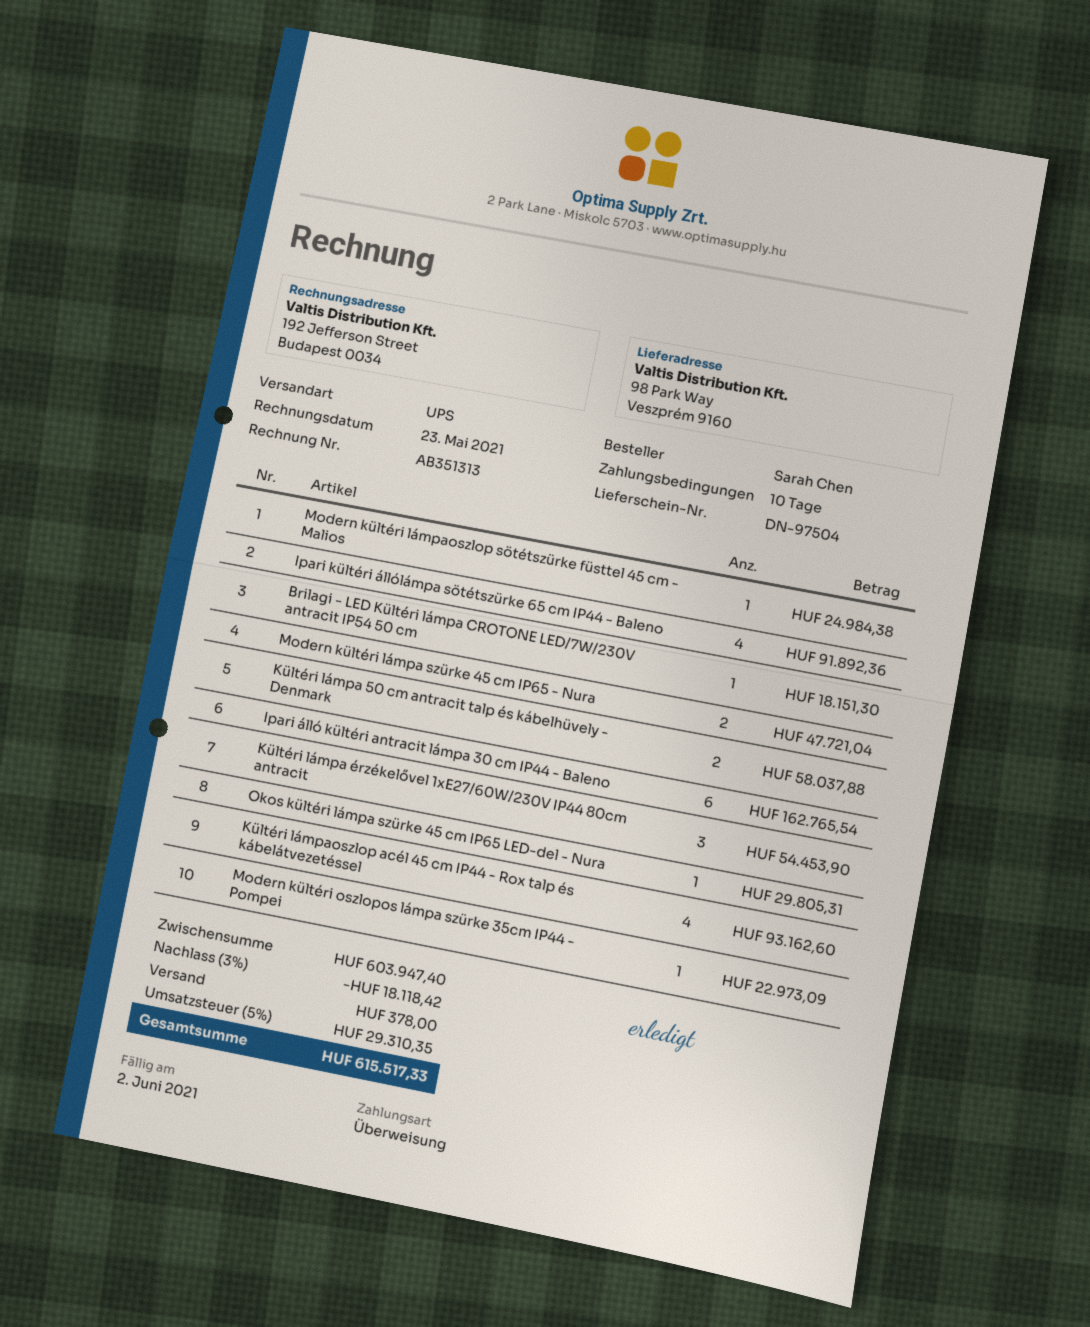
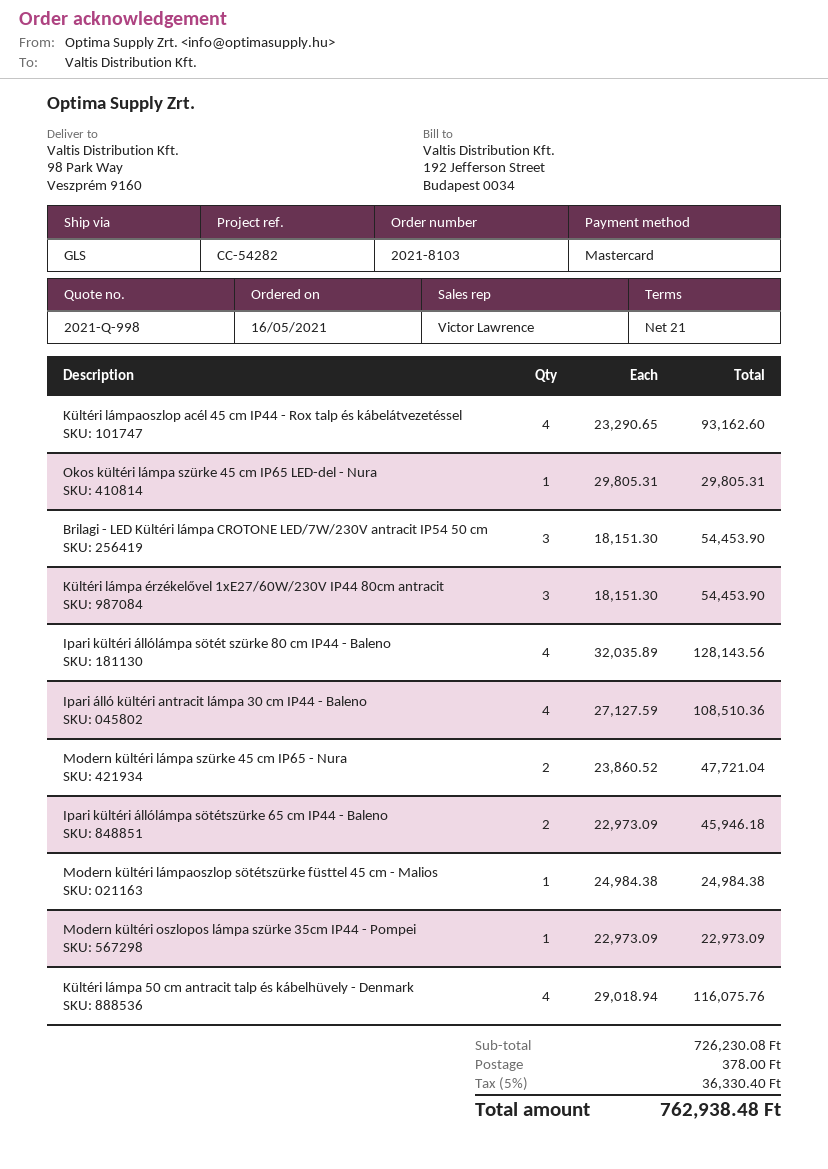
payment terms: 10 days -> 21 days
payment method: bank transfer -> Mastercard
shipping method: UPS -> GLS
Ipari kültéri állólámpa sötétszürke 65 cm IP44 - Baleno: 4 for 91892.36 -> 2 for 45946.18
Brilagi - LED Kültéri lámpa CROTONE LED/7W/230V antracit IP54 50 cm: 1 for 18151.30 -> 3 for 54453.90
Kültéri lámpa 50 cm antracit talp és kábelhüvely - Denmark: 2 for 58037.88 -> 4 for 116075.76
Ipari álló kültéri antracit lámpa 30 cm IP44 - Baleno: 6 for 162765.54 -> 4 for 108510.36
Ipari kültéri állólámpa sötét szürke 80 cm IP44 - Baleno: none -> 4 for 128143.56
subtotal: 603947.40 -> 726230.08
discount: 3% = 18118.42 -> none
tax: 5% = 29310.35 -> 5% = 36330.40
total: 615517.33 -> 762938.48

